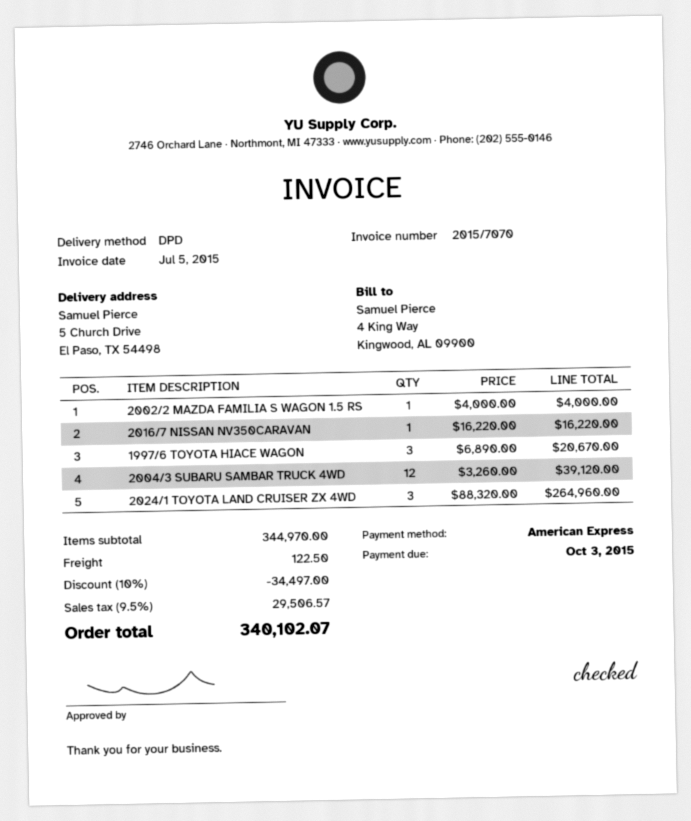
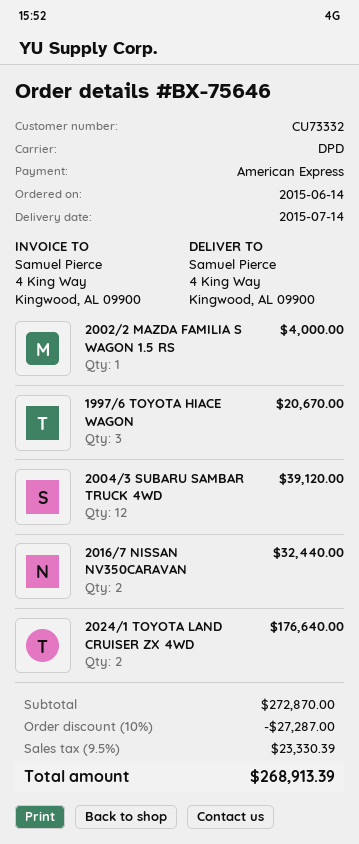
ship to: 5 Church Drive, El Paso, TX 54498 -> 4 King Way, Kingwood, AL 09900
2016/7 NISSAN NV350CARAVAN: 1 for 16220.00 -> 2 for 32440.00
2024/1 TOYOTA LAND CRUISER ZX 4WD: 3 for 264960.00 -> 2 for 176640.00
subtotal: 344970.00 -> 272870.00
discount: 10% = 34497.00 -> 10% = 27287.00
shipping: 122.50 -> none
tax: 9.5% = 29506.57 -> 9.5% = 23330.39
total: 340102.07 -> 268913.39

